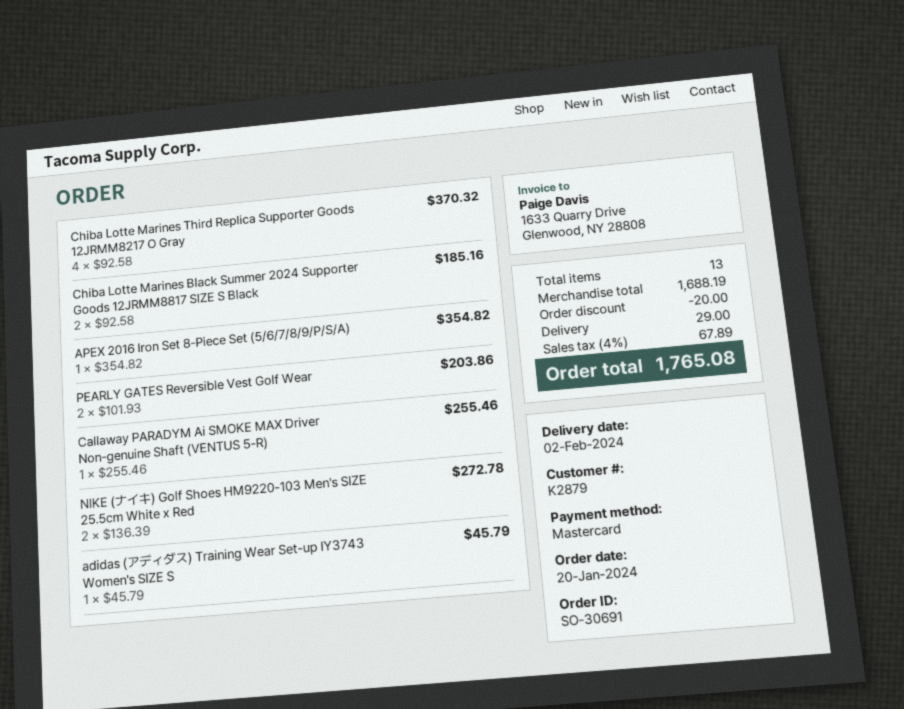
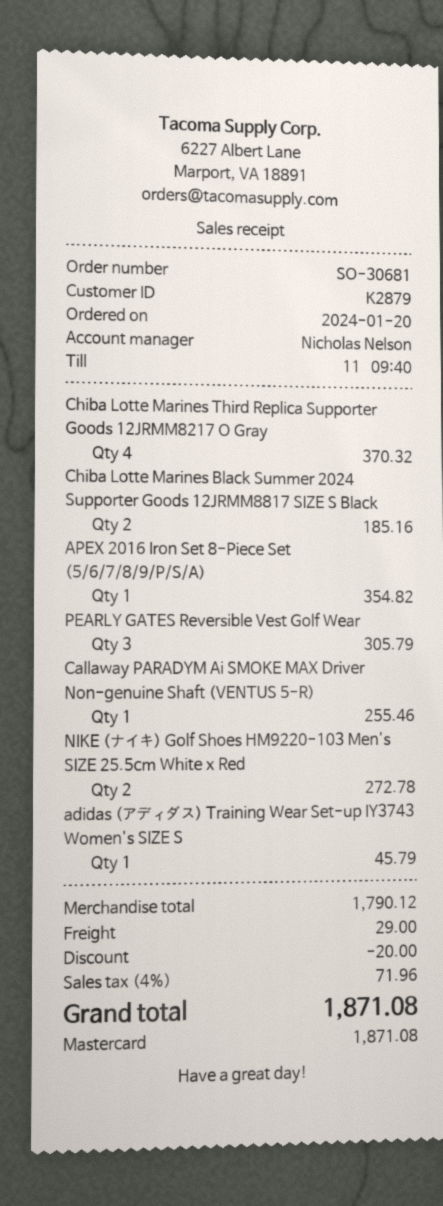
order number: SO-30691 -> SO-30681
PEARLY GATES Reversible Vest Golf Wear: 2 for 203.86 -> 3 for 305.79
subtotal: 1688.19 -> 1790.12
tax: 4% = 67.89 -> 4% = 71.96
total: 1765.08 -> 1871.08

